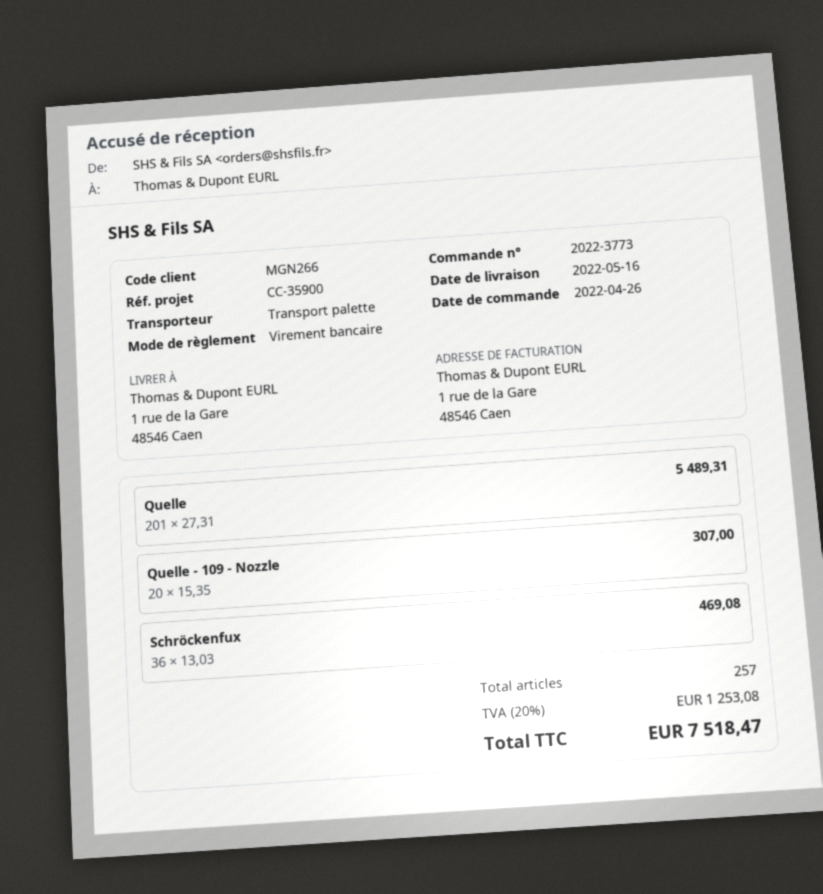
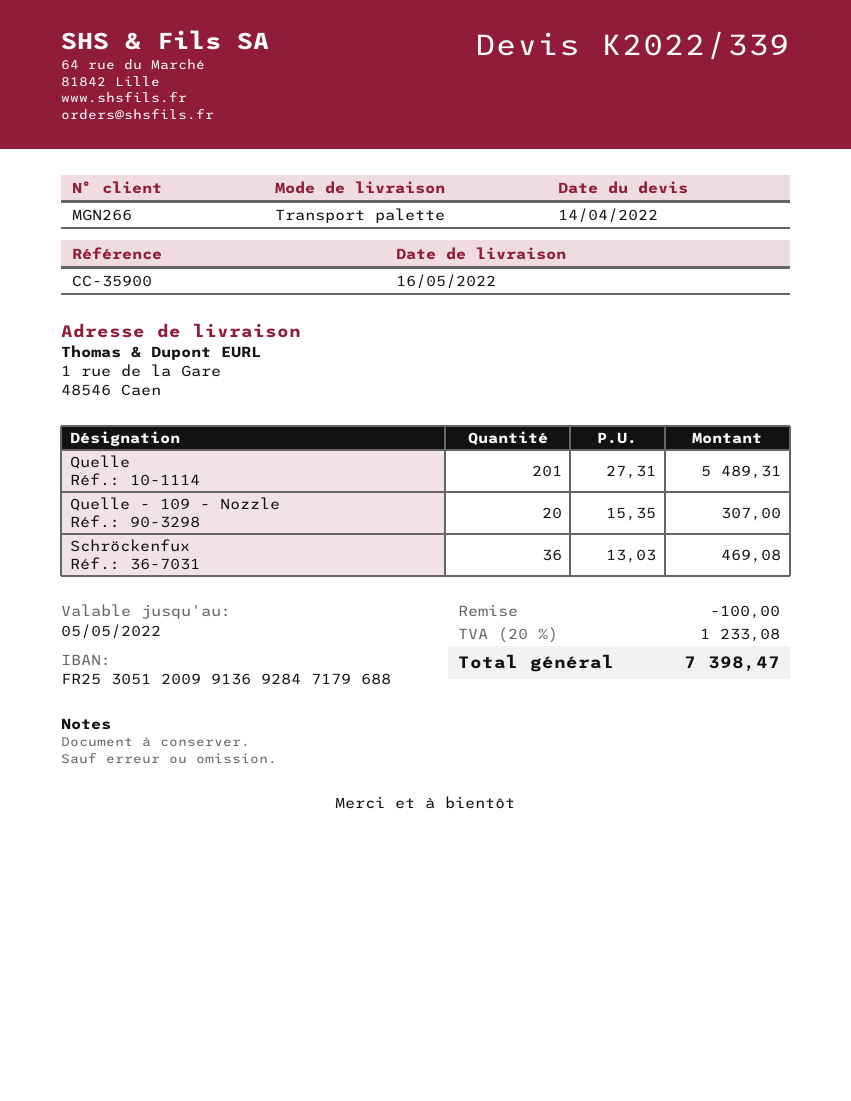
discount: none -> 100.00
tax: 20% = 1253.08 -> 20% = 1233.08
total: 7518.47 -> 7398.47

